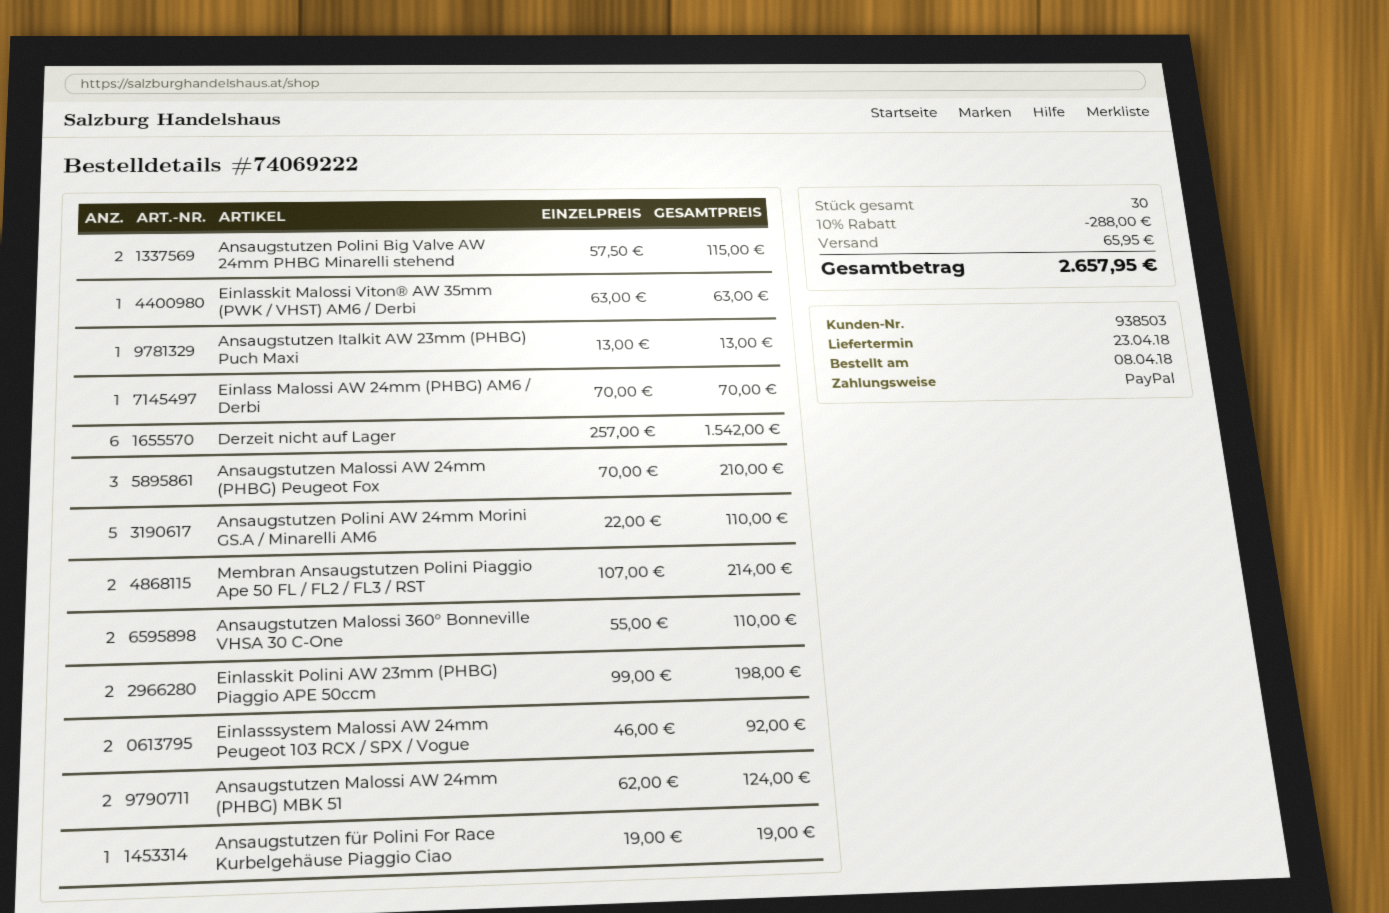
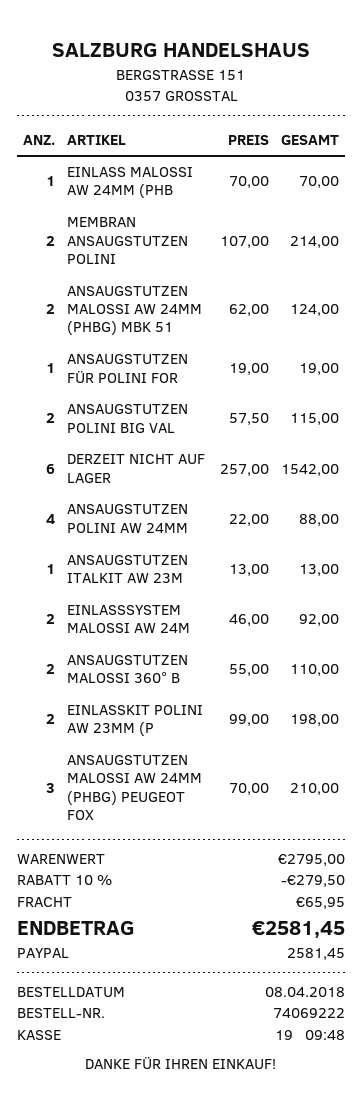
Einlasskit Malossi Viton® AW 35mm (PWK / VHST) AM6 / Derbi: 1 x 63.00 = 63.00 -> none
Ansaugstutzen Polini AW 24mm Morini GS.A / Minarelli AM6: 5 x 22.00 = 110.00 -> 4 x 22.00 = 88.00
discount: 10% = 288.00 -> 10% = 279.50
total: 2657.95 -> 2581.45

